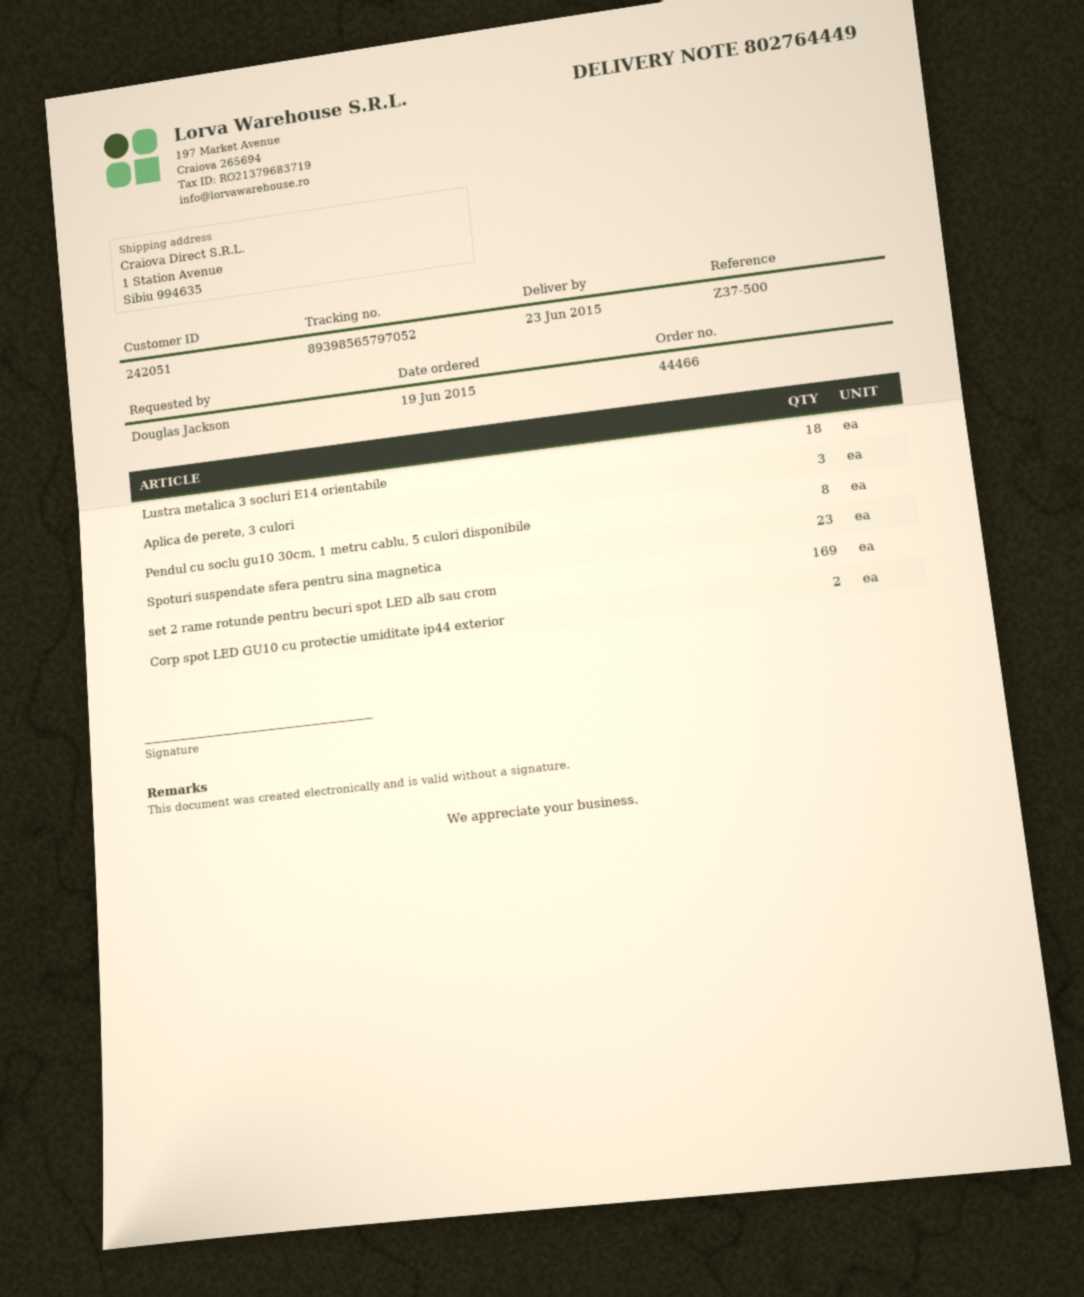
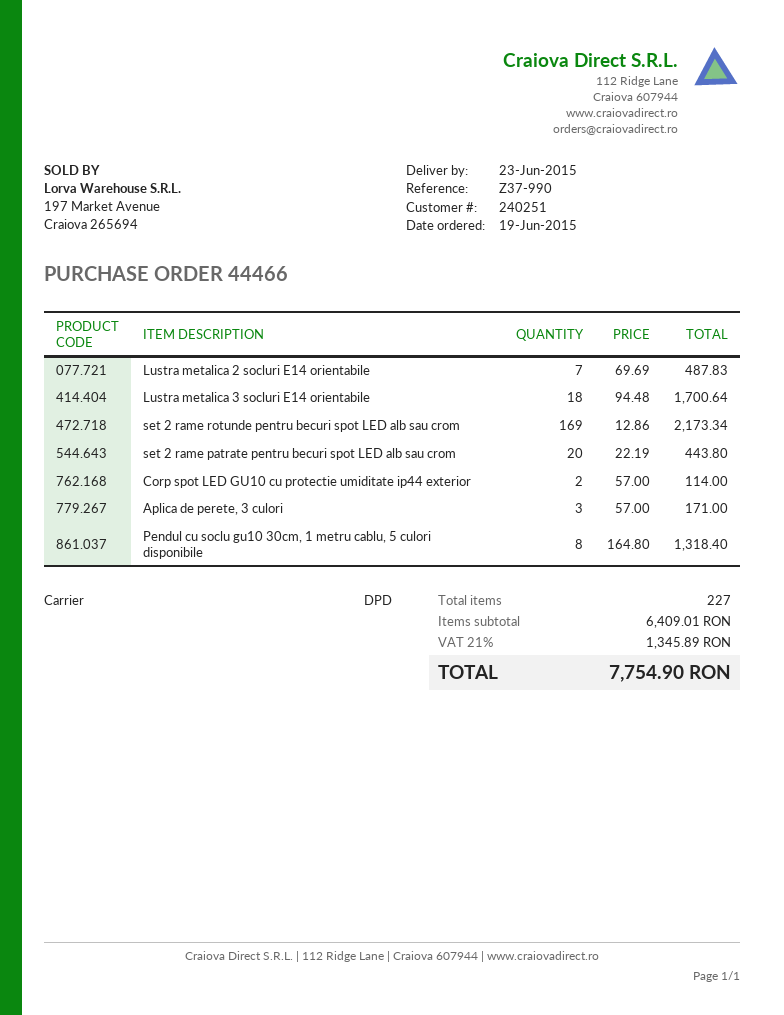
customer number: 242051 -> 240251
reference: Z37-500 -> Z37-990
Spoturi suspendate sfera pentru sina magnetica: 23 -> none
Lustra metalica 2 socluri E14 orientabile: none -> 7
set 2 rame patrate pentru becuri spot LED alb sau crom: none -> 20

